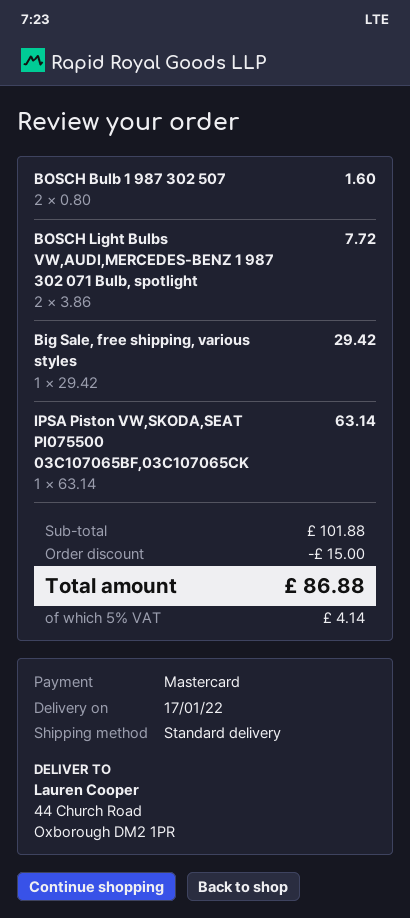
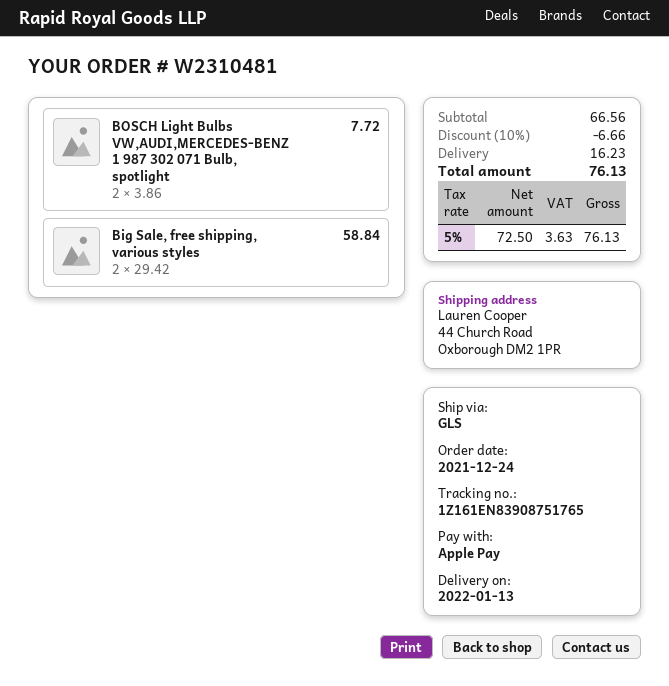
delivery date: 2022-01-17 -> 2022-01-13
payment method: Mastercard -> Apple Pay
shipping method: standard -> GLS
BOSCH Bulb 1 987 302 507: 2 x 0.80 = 1.60 -> none
Big Sale, free shipping, various styles: 1 x 29.42 = 29.42 -> 2 x 29.42 = 58.84
IPSA Piston VW,SKODA,SEAT PI075500 03C107065BF,03C107065CK: 1 x 63.14 = 63.14 -> none
subtotal: 101.88 -> 66.56
discount: 15.00 -> 6.66
shipping: none -> 16.23
tax: 5% = 4.14 -> 5% = 3.63
total: 86.88 -> 76.13

